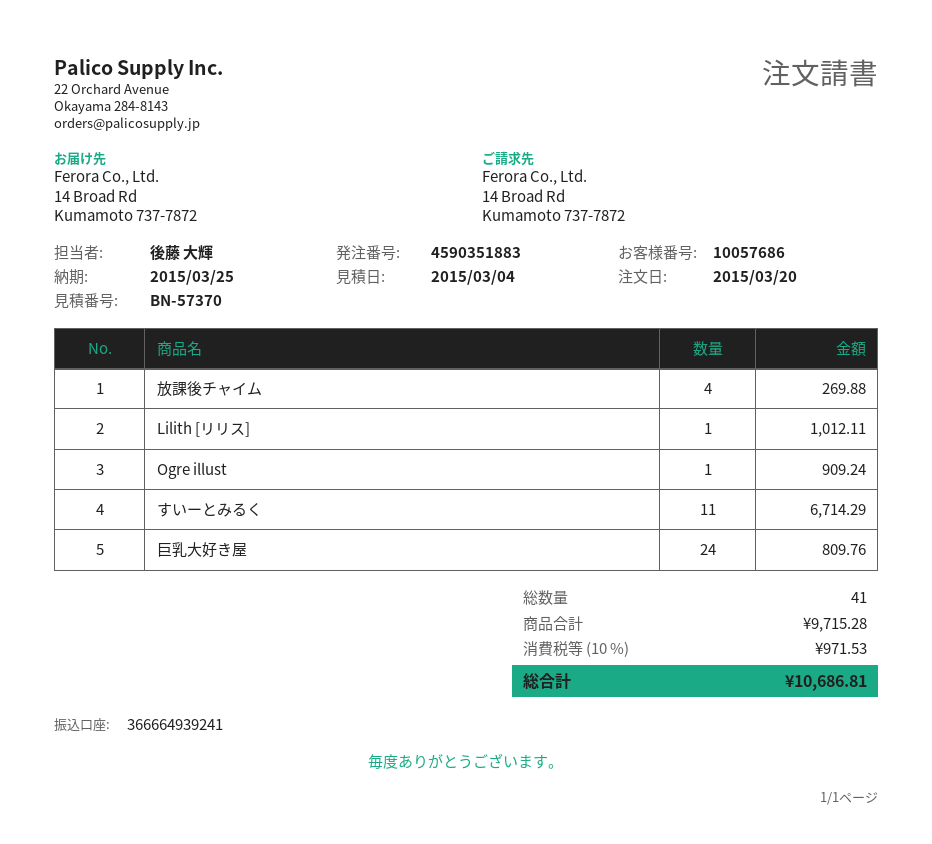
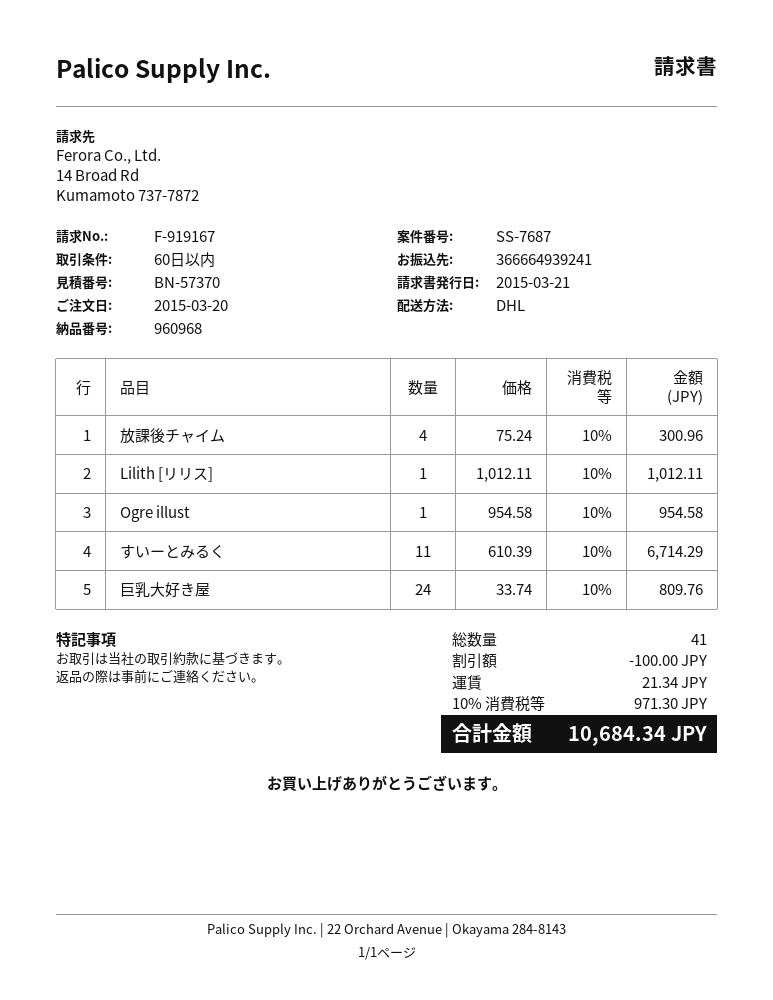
放課後チャイム: 4 for 269.88 -> 4 for 300.96
Ogre illust: 1 for 909.24 -> 1 for 954.58
discount: none -> 100.00
shipping: none -> 21.34
tax: 10% = 971.53 -> 10% = 971.30
total: 10686.81 -> 10684.34

